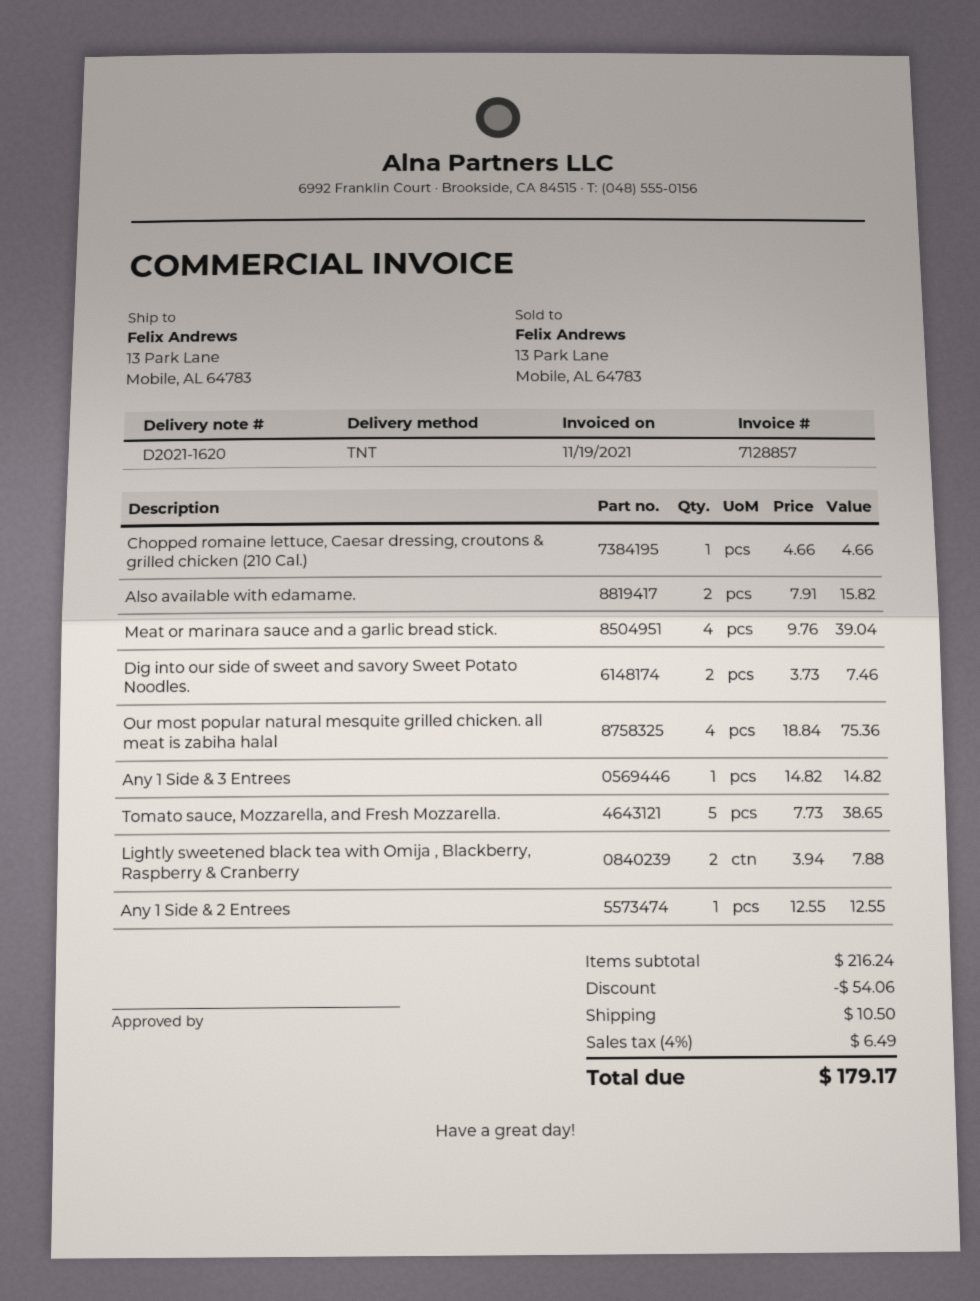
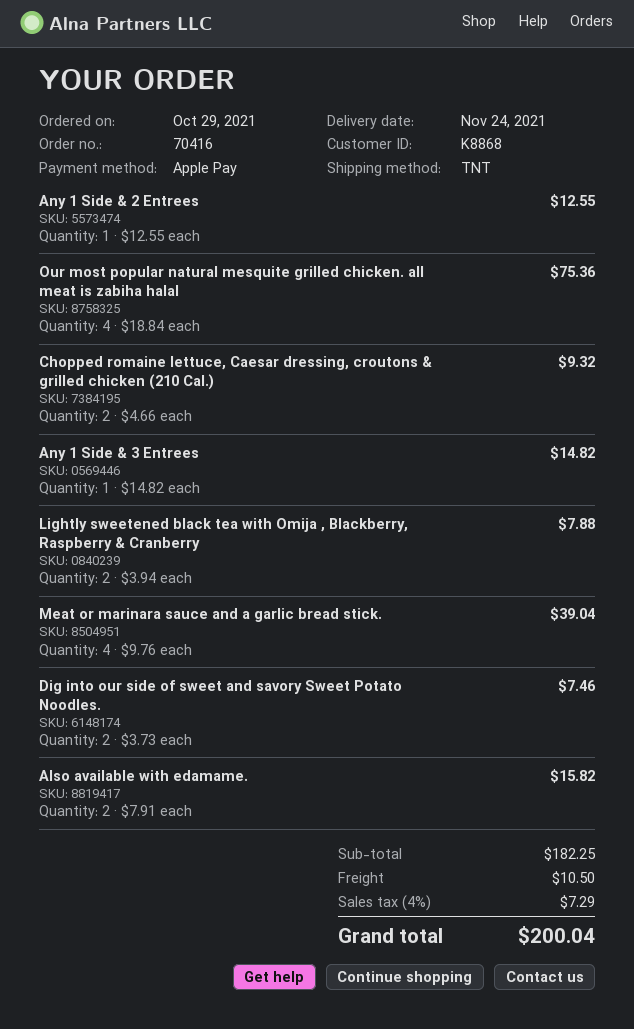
Chopped romaine lettuce, Caesar dressing, croutons & grilled chicken (210 Cal.): 1 x 4.66 = 4.66 -> 2 x 4.66 = 9.32
Tomato sauce, Mozzarella, and Fresh Mozzarella.: 5 x 7.73 = 38.65 -> none
subtotal: 216.24 -> 182.25
discount: 54.06 -> none
tax: 4% = 6.49 -> 4% = 7.29
total: 179.17 -> 200.04

